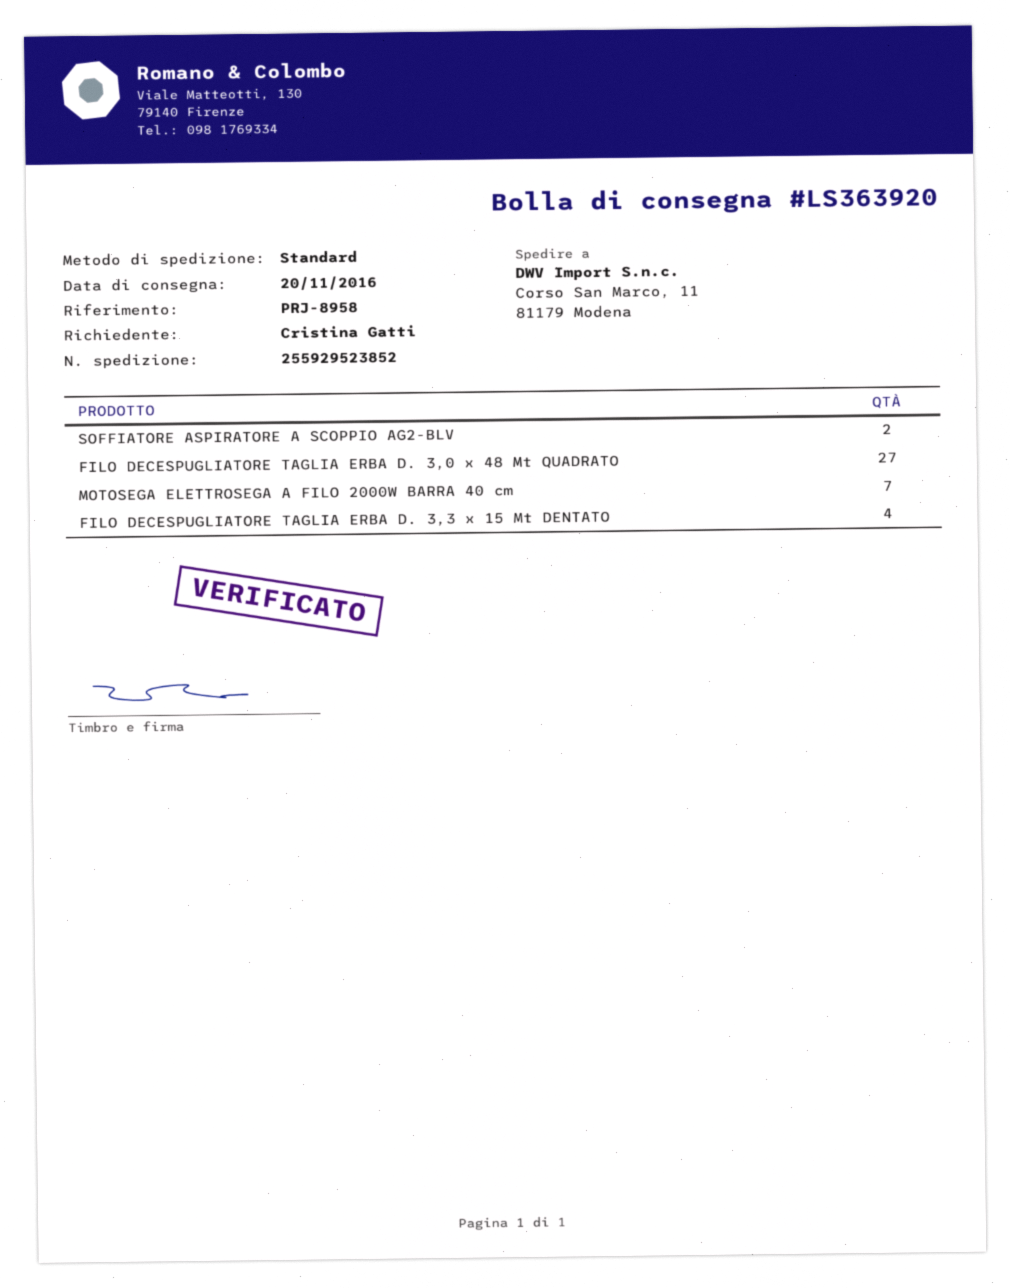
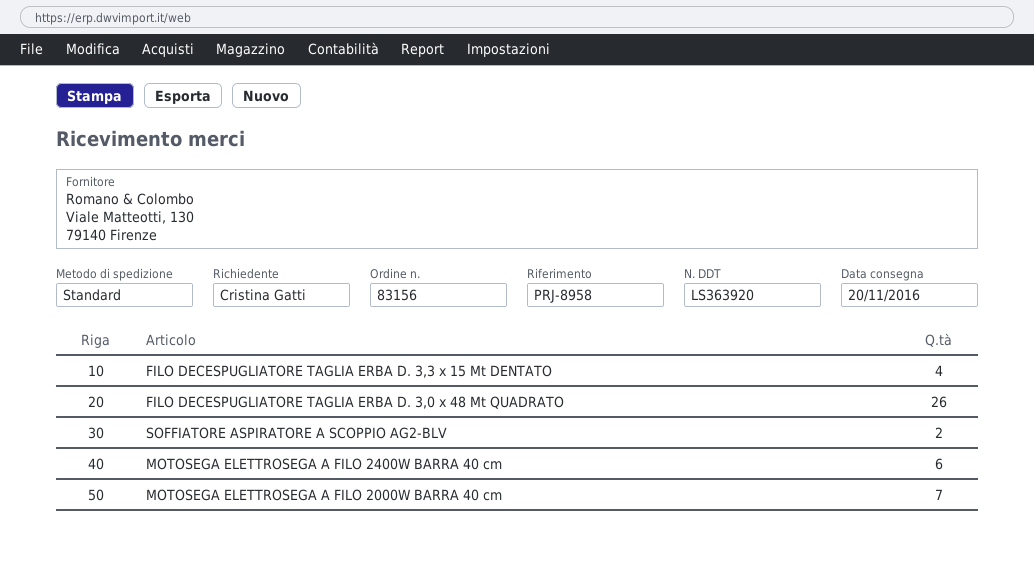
FILO DECESPUGLIATORE TAGLIA ERBA D. 3,0 x 48 Mt QUADRATO: 27 -> 26
MOTOSEGA ELETTROSEGA A FILO 2400W BARRA 40 cm: none -> 6

